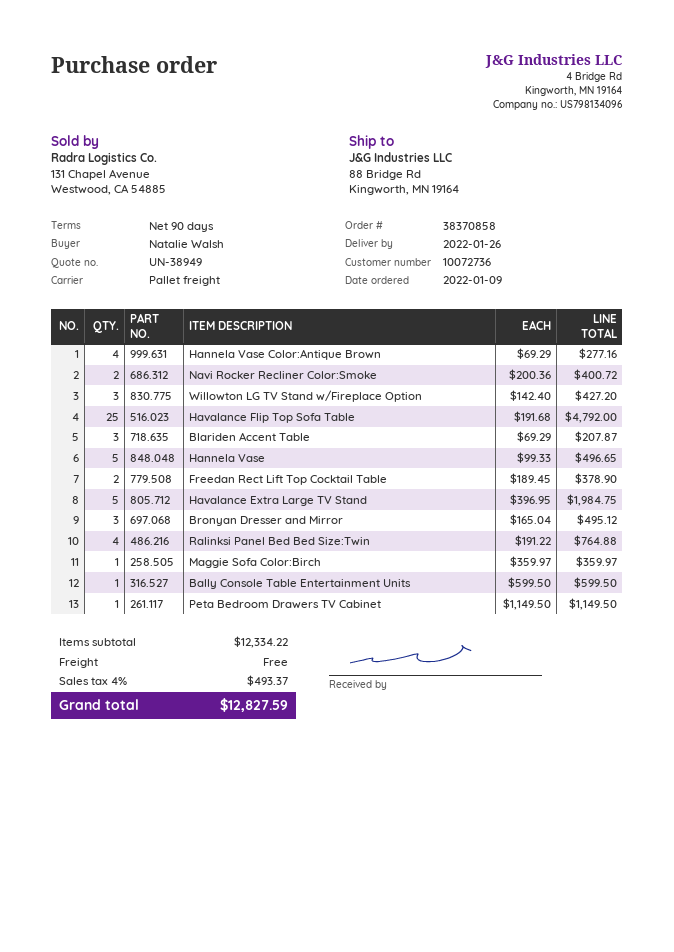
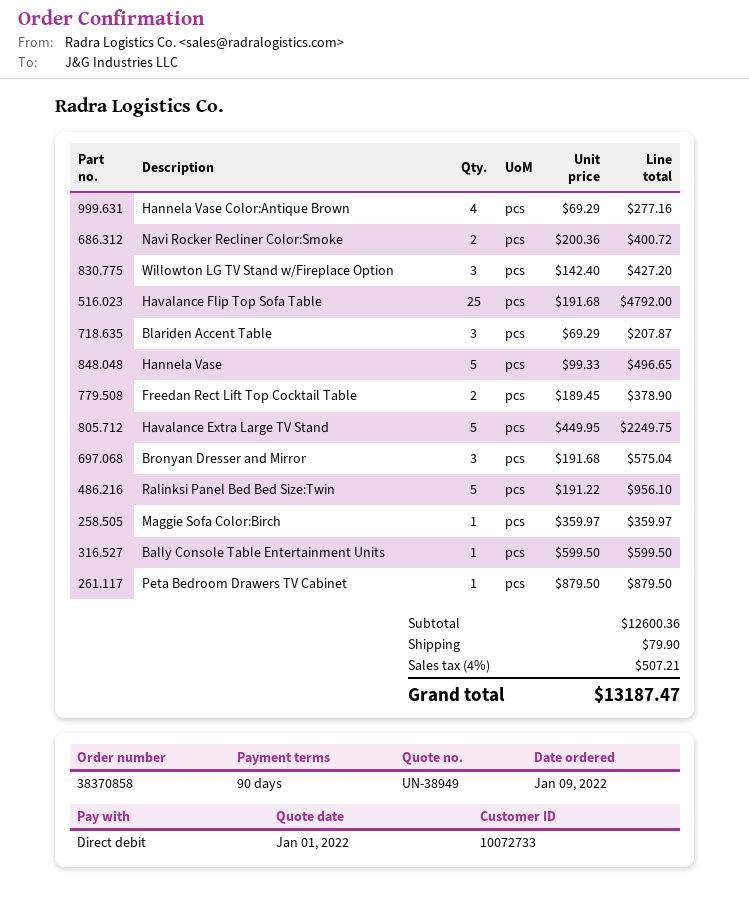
customer number: 10072736 -> 10072733
Havalance Extra Large TV Stand: 5 x 396.95 = 1984.75 -> 5 x 449.95 = 2249.75
Bronyan Dresser and Mirror: 3 x 165.04 = 495.12 -> 3 x 191.68 = 575.04
Ralinksi Panel Bed Bed Size:Twin: 4 x 191.22 = 764.88 -> 5 x 191.22 = 956.10
Peta Bedroom Drawers TV Cabinet: 1 x 1149.50 = 1149.50 -> 1 x 879.50 = 879.50
subtotal: 12334.22 -> 12600.36
shipping: 0.00 -> 79.90
tax: 4% = 493.37 -> 4% = 507.21
total: 12827.59 -> 13187.47

